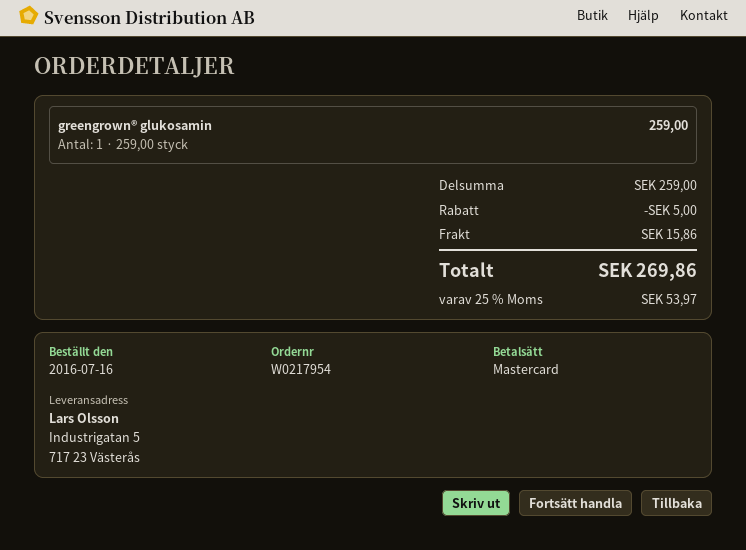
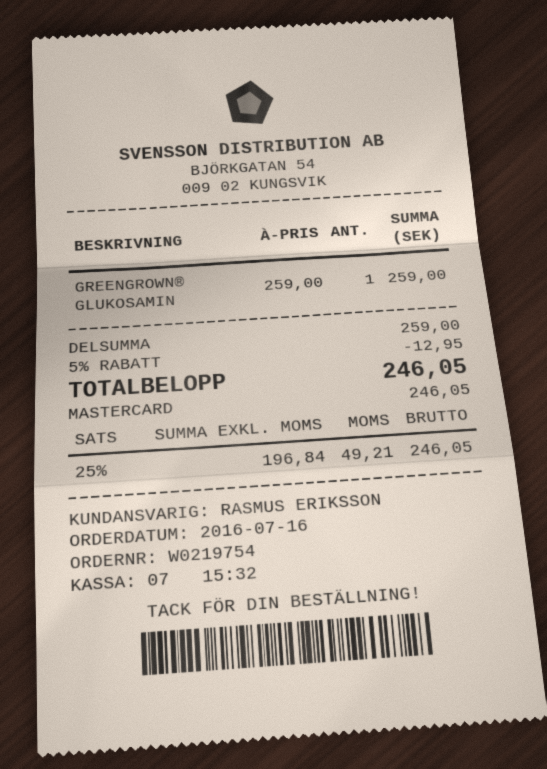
order number: W0217954 -> W0219754
discount: 5.00 -> 12.95
shipping: 15.86 -> none
tax: 25% = 53.97 -> 25% = 49.21
total: 269.86 -> 246.05

